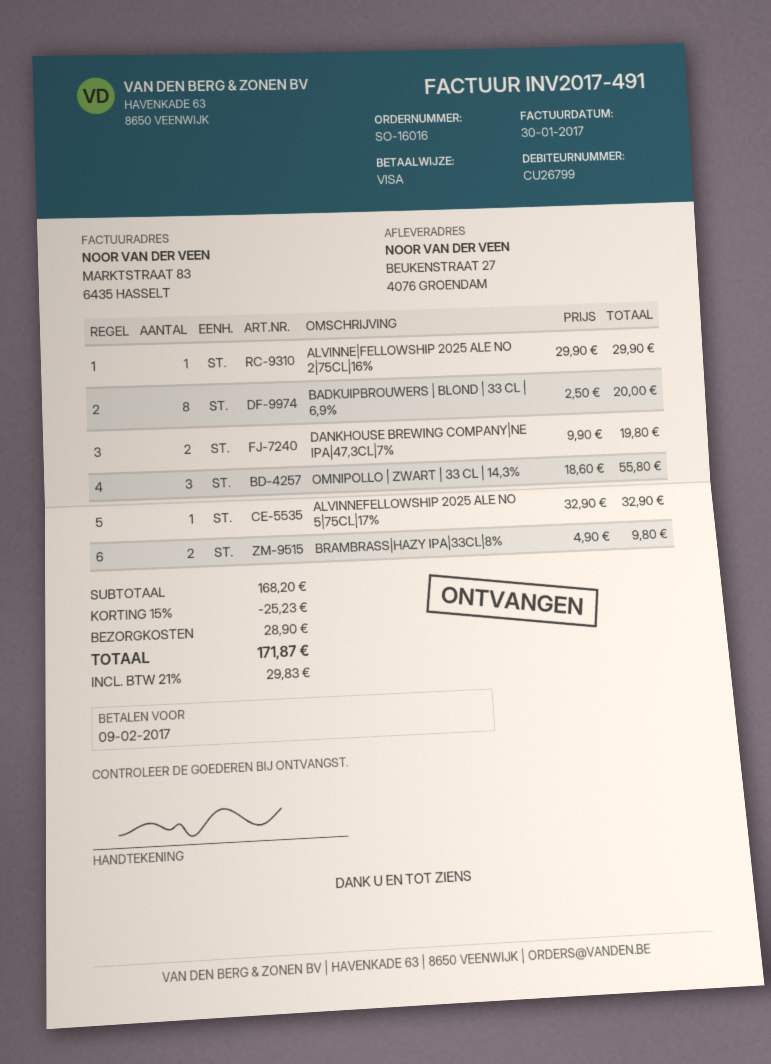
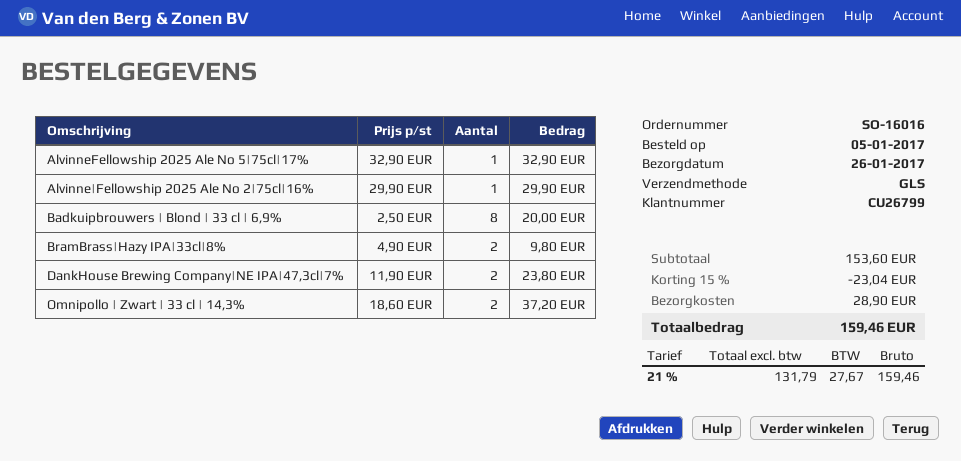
DANKHOUSE BREWING COMPANY|NE IPA|47,3CL|7%: 2 x 9.90 = 19.80 -> 2 x 11.90 = 23.80
OMNIPOLLO | ZWART | 33 CL | 14,3%: 3 x 18.60 = 55.80 -> 2 x 18.60 = 37.20
subtotal: 168.20 -> 153.60
discount: 15% = 25.23 -> 15% = 23.04
tax: 21% = 29.83 -> 21% = 27.67
total: 171.87 -> 159.46

